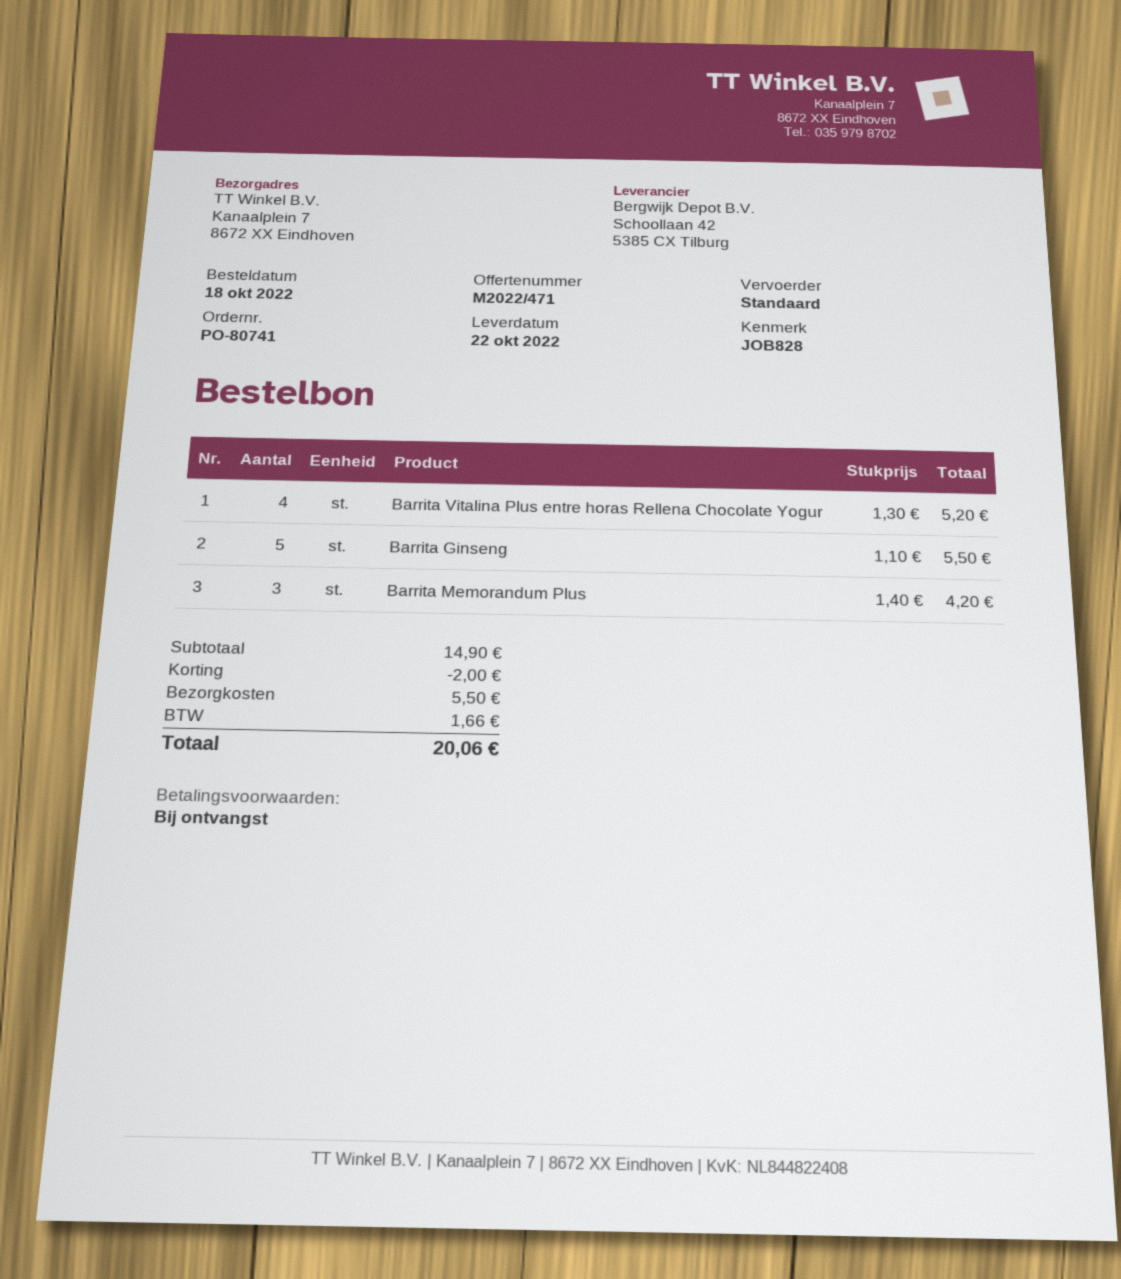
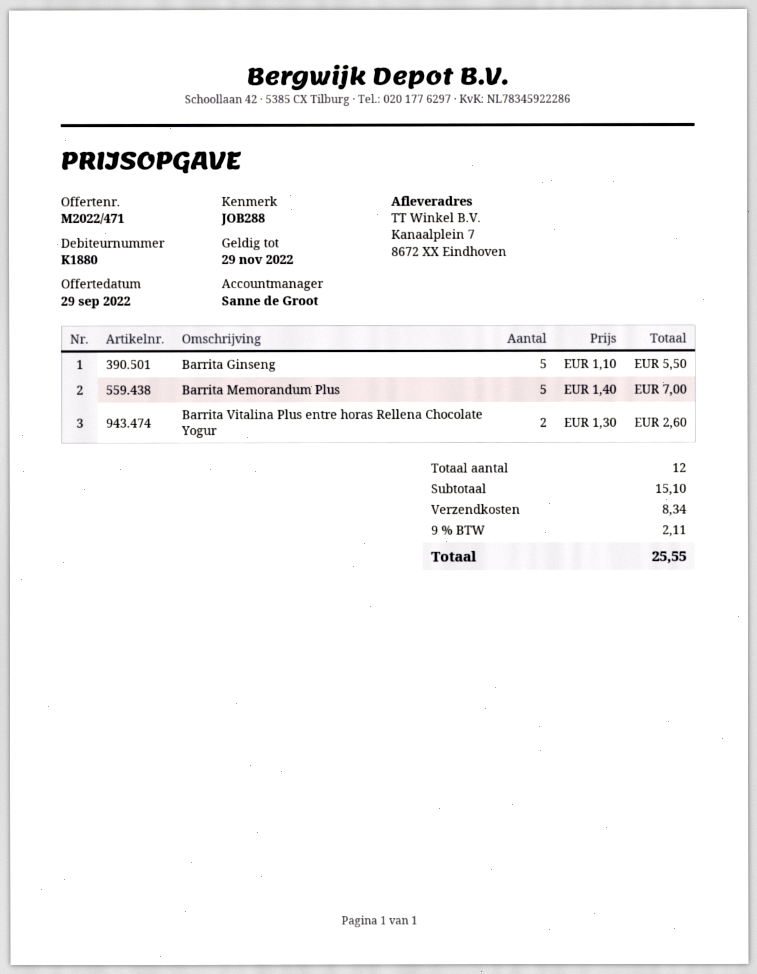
reference: JOB828 -> JOB288
Barrita Vitalina Plus entre horas Rellena Chocolate Yogur: 4 x 1.30 = 5.20 -> 2 x 1.30 = 2.60
Barrita Memorandum Plus: 3 x 1.40 = 4.20 -> 5 x 1.40 = 7.00
subtotal: 14.90 -> 15.10
discount: 2.00 -> none
shipping: 5.50 -> 8.34
tax: 1.66 -> 2.11
total: 20.06 -> 25.55

